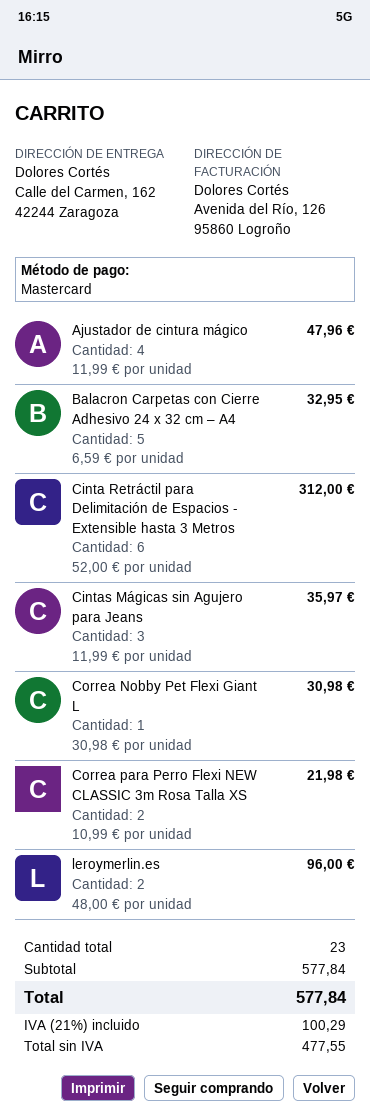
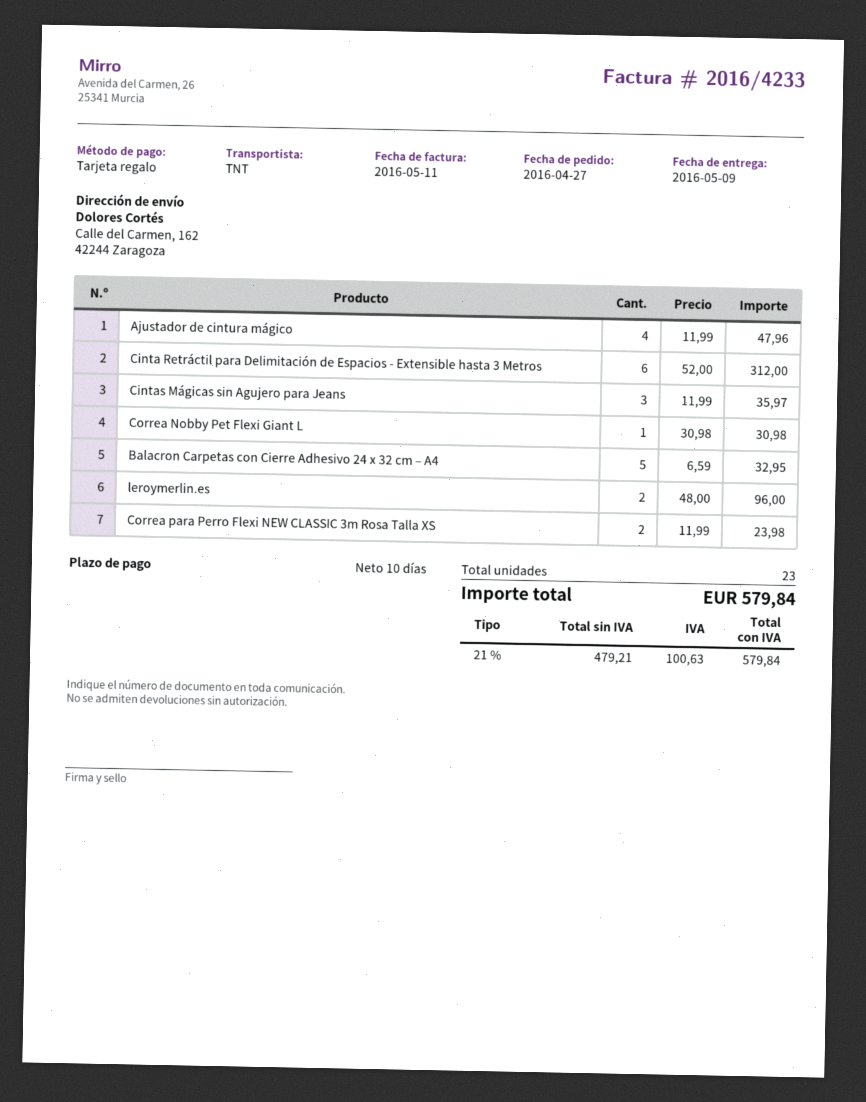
payment method: Mastercard -> gift card
Correa para Perro Flexi NEW CLASSIC 3m Rosa Talla XS: 2 x 10.99 = 21.98 -> 2 x 11.99 = 23.98
net: 477.55 -> 479.21
tax: 21% = 100.29 -> 21% = 100.63
total: 577.84 -> 579.84

